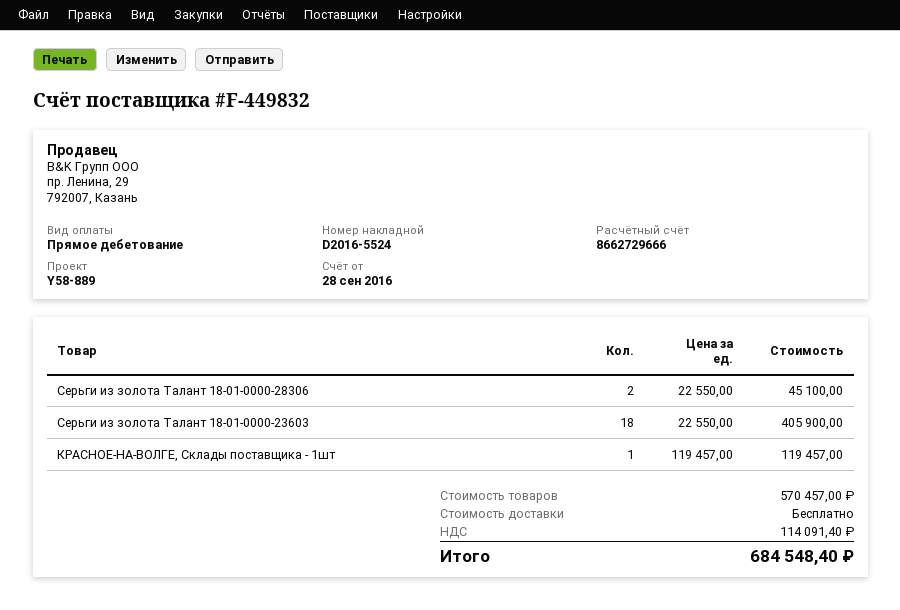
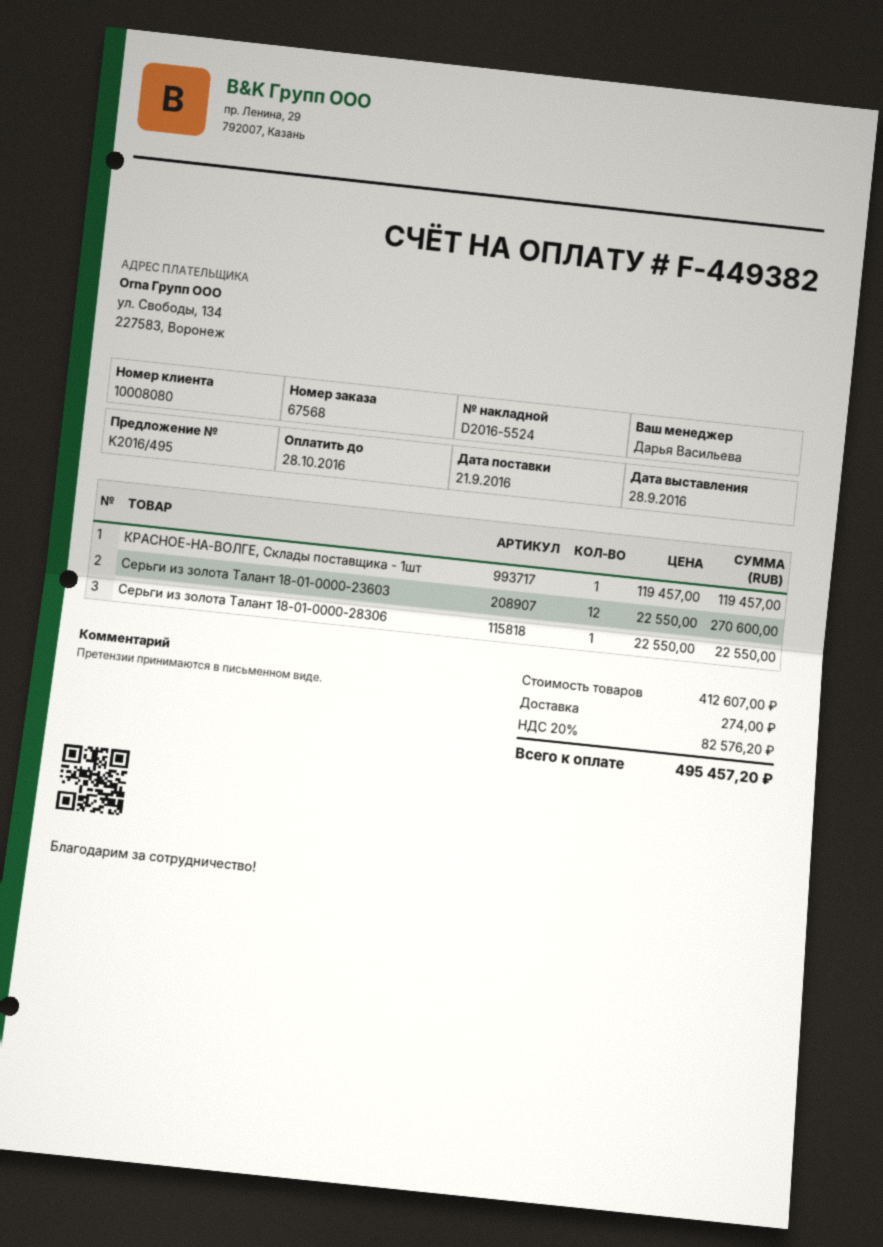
invoice number: F-449832 -> F-449382
Серьги из золота Талант 18-01-0000-28306: 2 x 22550.00 = 45100.00 -> 1 x 22550.00 = 22550.00
Серьги из золота Талант 18-01-0000-23603: 18 x 22550.00 = 405900.00 -> 12 x 22550.00 = 270600.00
subtotal: 570457.00 -> 412607.00
shipping: 0.00 -> 274.00
tax: 114091.40 -> 82576.20
total: 684548.40 -> 495457.20

